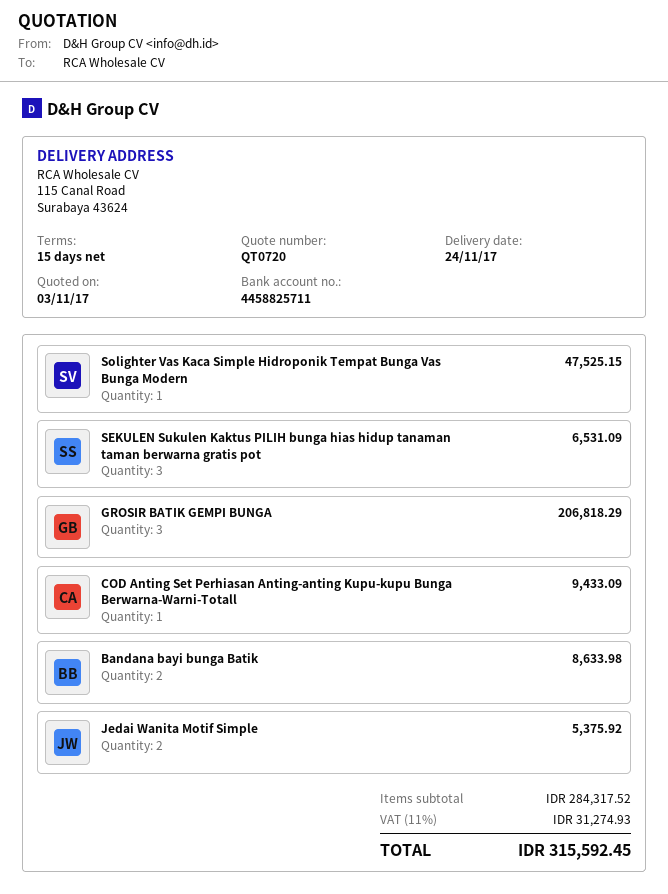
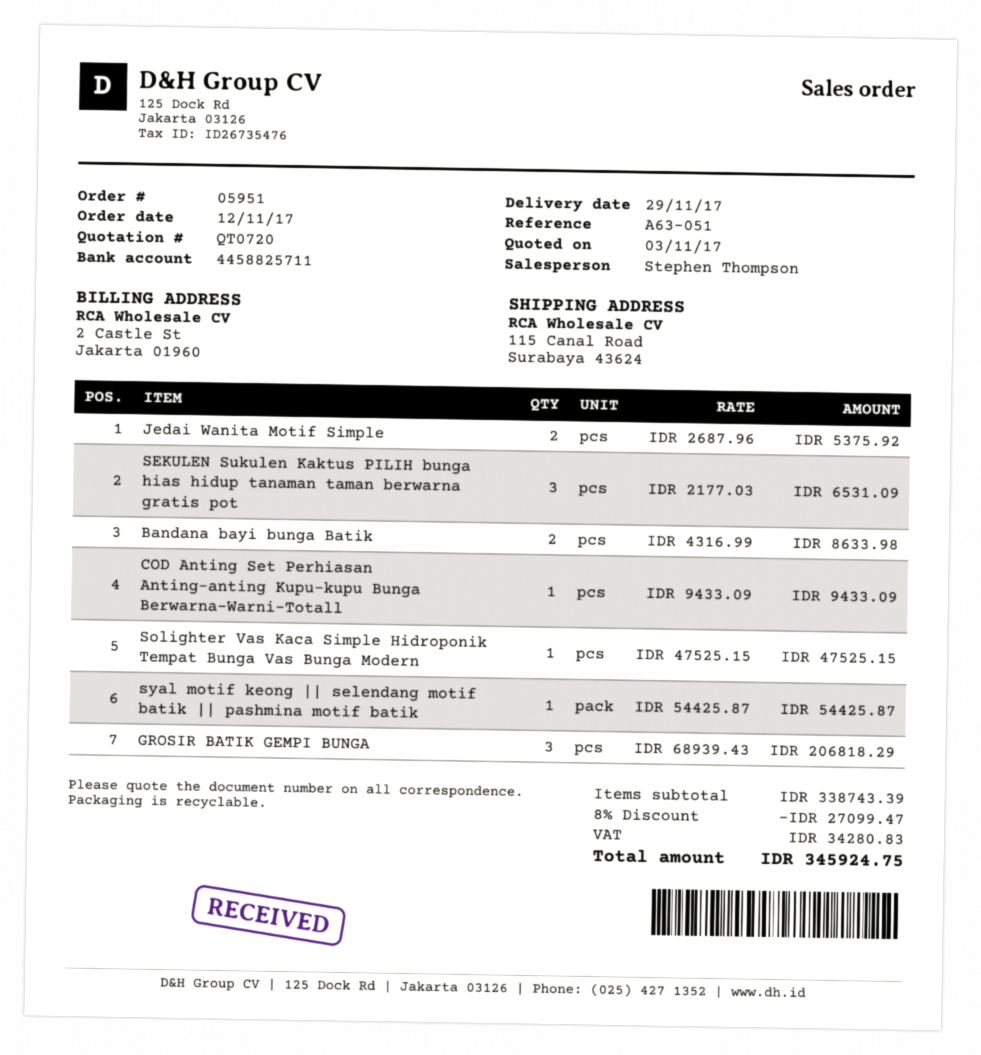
delivery date: 2017-11-24 -> 2017-11-29
syal motif keong || selendang motif batik || pashmina motif batik: none -> 1 for 54425.87
subtotal: 284317.52 -> 338743.39
discount: none -> 8% = 27099.47
tax: 31274.93 -> 34280.83
total: 315592.45 -> 345924.75

